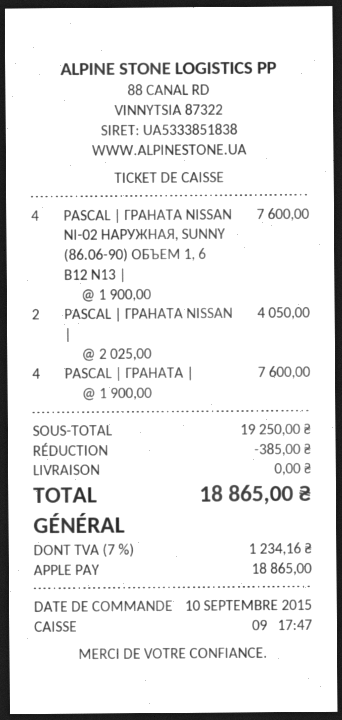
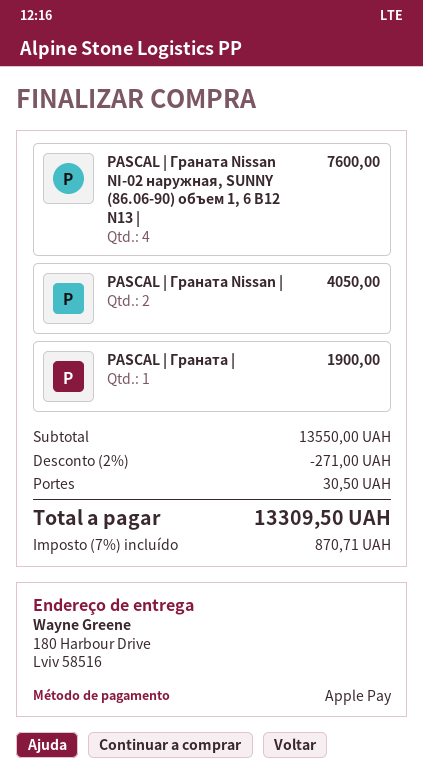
PASCAL | ГРАНАТА |: 4 for 7600.00 -> 1 for 1900.00
subtotal: 19250.00 -> 13550.00
discount: 385.00 -> 271.00
shipping: 0.00 -> 30.50
tax: 7% = 1234.16 -> 7% = 870.71
total: 18865.00 -> 13309.50

